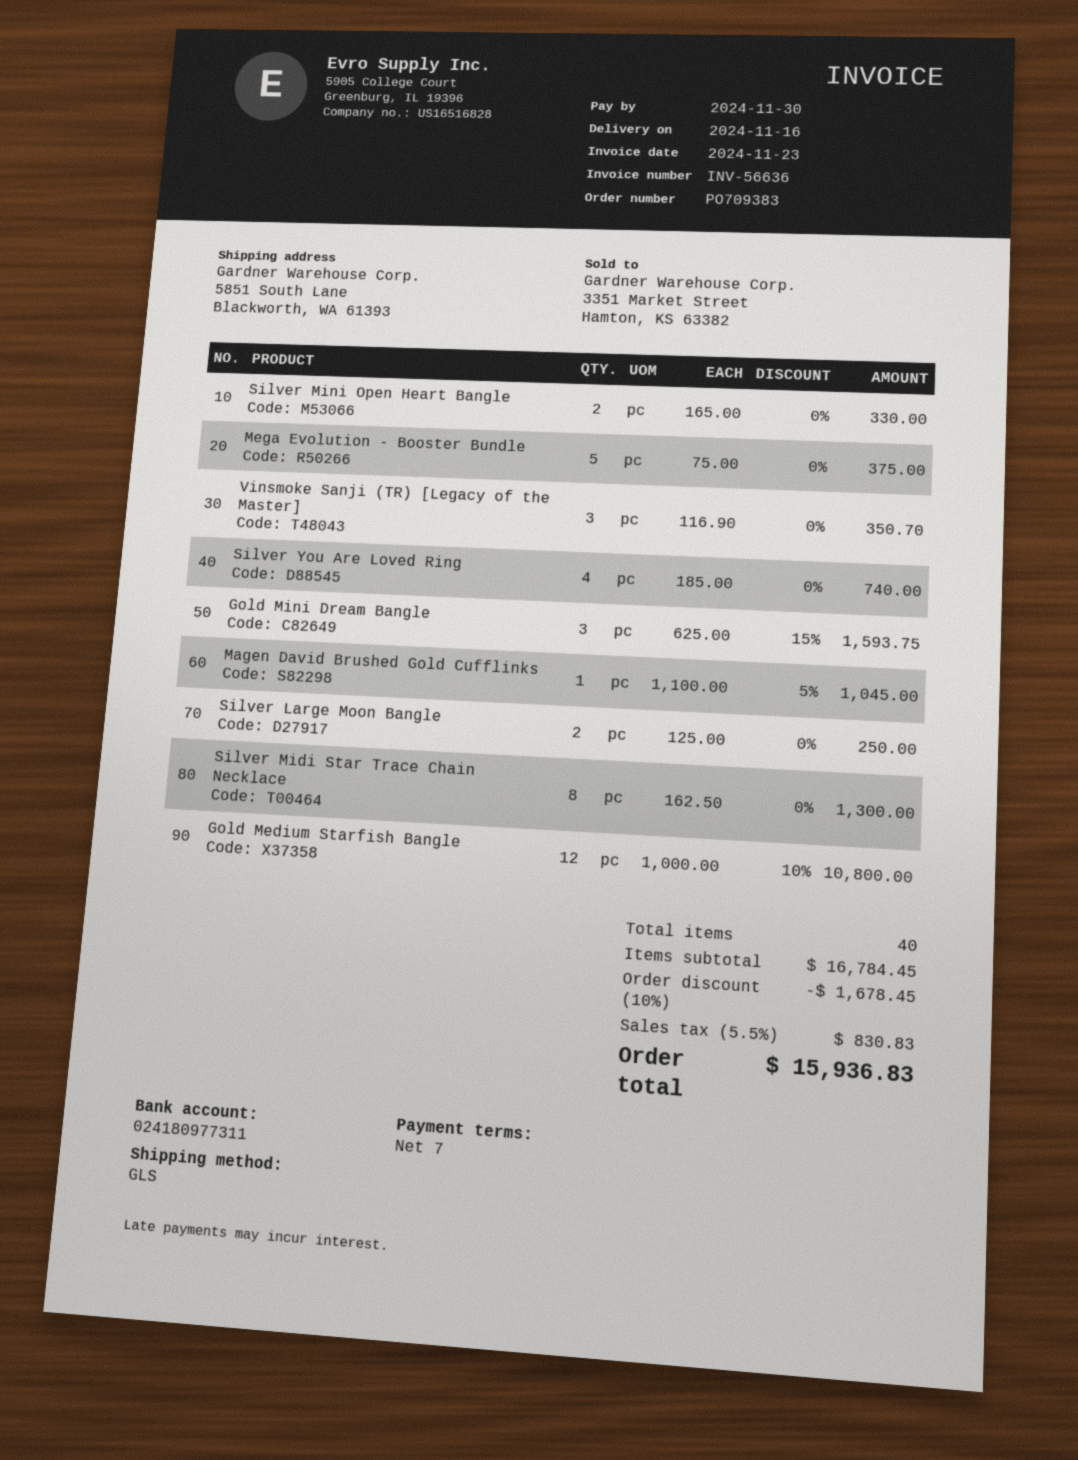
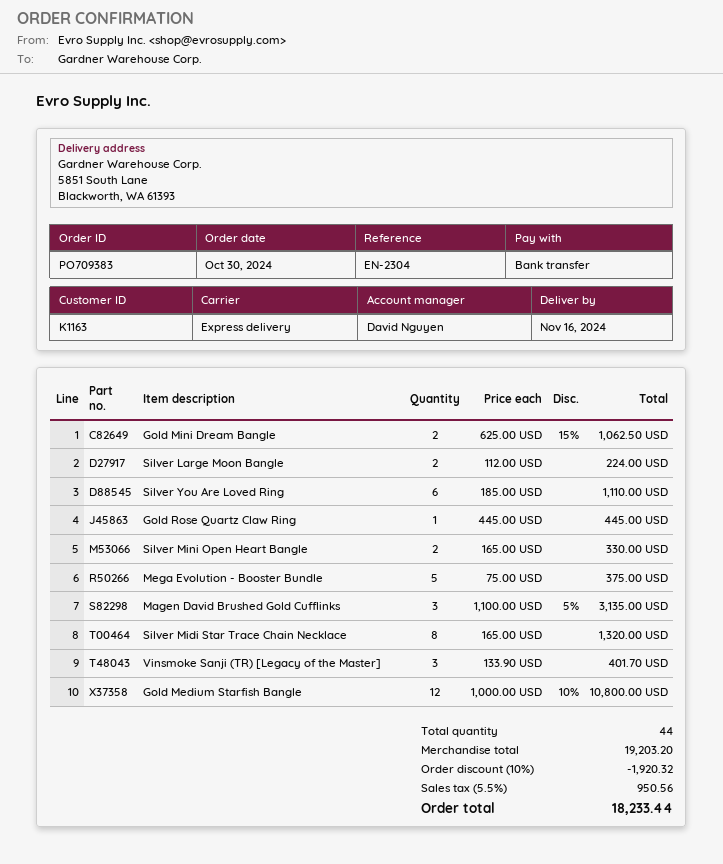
shipping method: GLS -> express
Vinsmoke Sanji (TR) [Legacy of the Master]: 3 x 116.90 = 350.70 -> 3 x 133.90 = 401.70
Silver You Are Loved Ring: 4 x 185.00 = 740.00 -> 6 x 185.00 = 1110.00
Gold Mini Dream Bangle: 3 x 625.00 - 15% = 1593.75 -> 2 x 625.00 - 15% = 1062.50
Magen David Brushed Gold Cufflinks: 1 x 1100.00 - 5% = 1045.00 -> 3 x 1100.00 - 5% = 3135.00
Silver Large Moon Bangle: 2 x 125.00 = 250.00 -> 2 x 112.00 = 224.00
Silver Midi Star Trace Chain Necklace: 8 x 162.50 = 1300.00 -> 8 x 165.00 = 1320.00
Gold Rose Quartz Claw Ring: none -> 1 x 445.00 = 445.00
total quantity: 40 -> 44
subtotal: 16784.45 -> 19203.20
discount: 10% = 1678.45 -> 10% = 1920.32
tax: 5.5% = 830.83 -> 5.5% = 950.56
total: 15936.83 -> 18233.44

